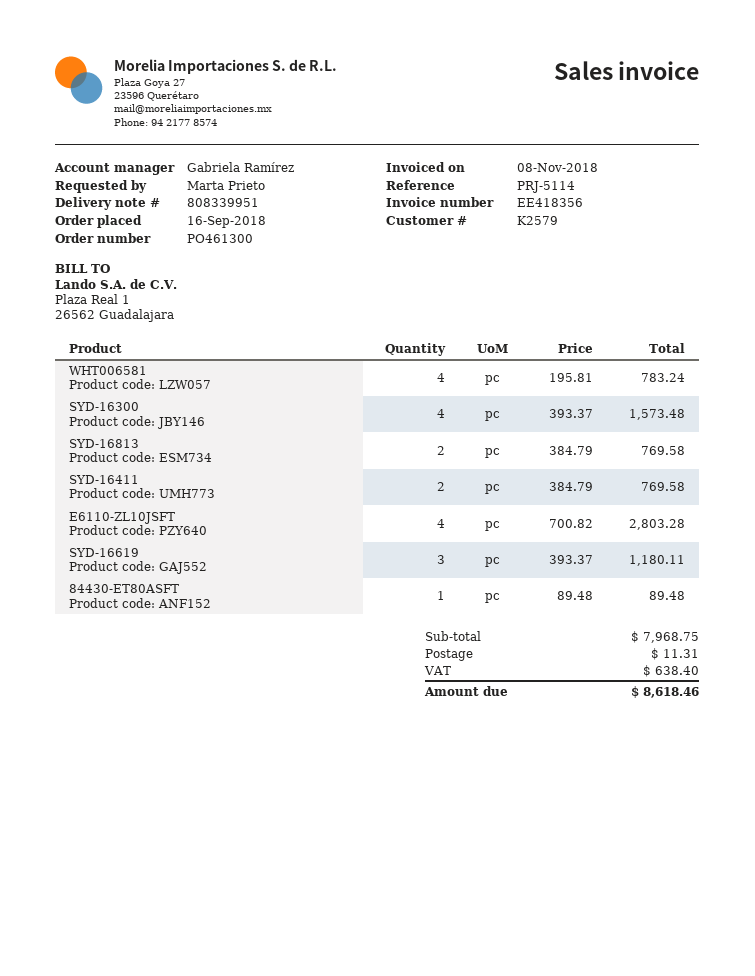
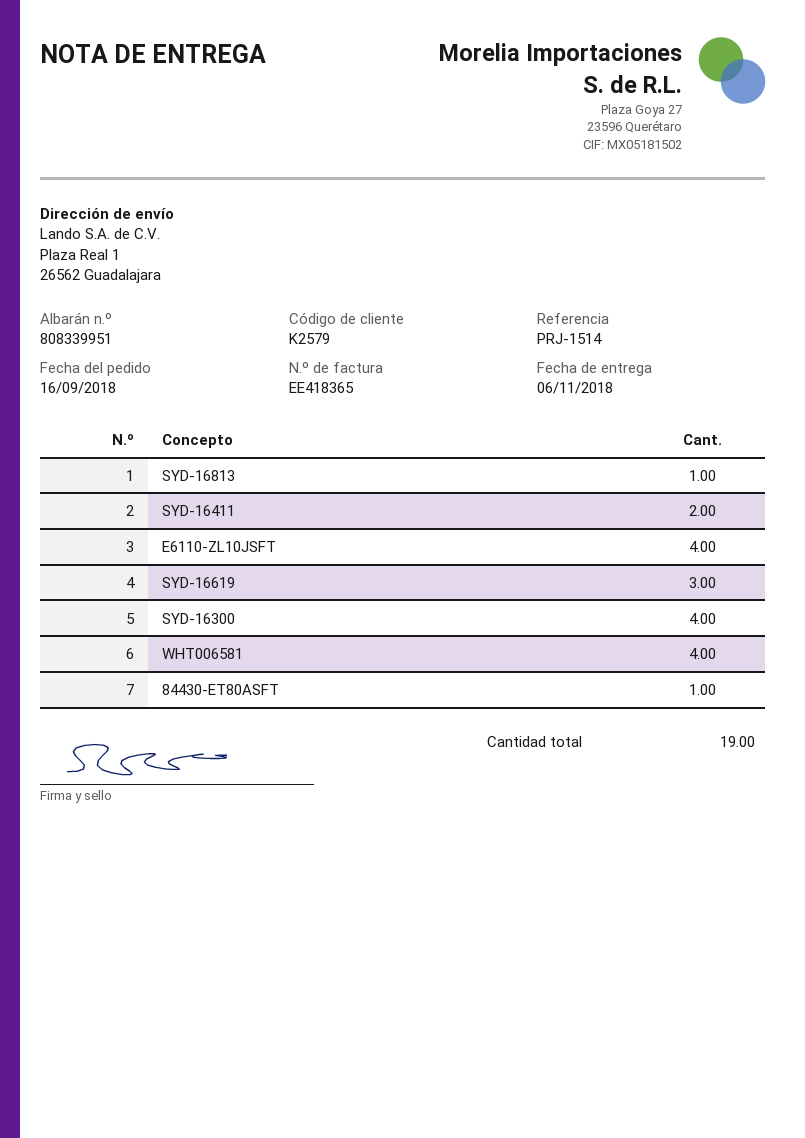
invoice number: EE418356 -> EE418365
reference: PRJ-5114 -> PRJ-1514
SYD-16813: 2 -> 1

